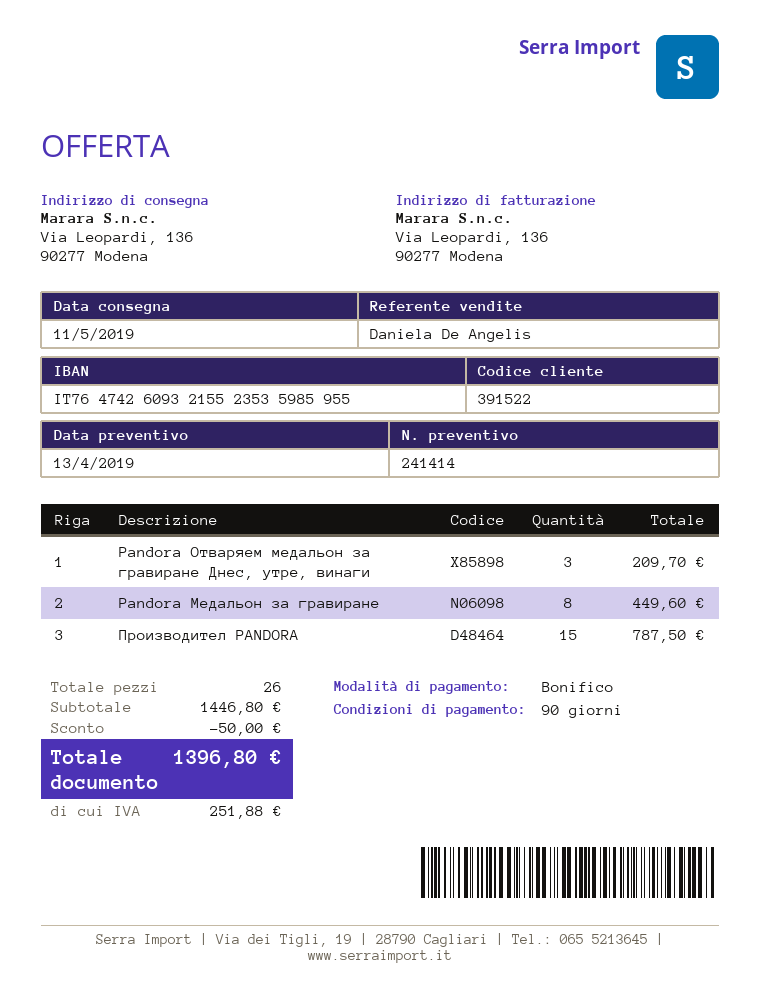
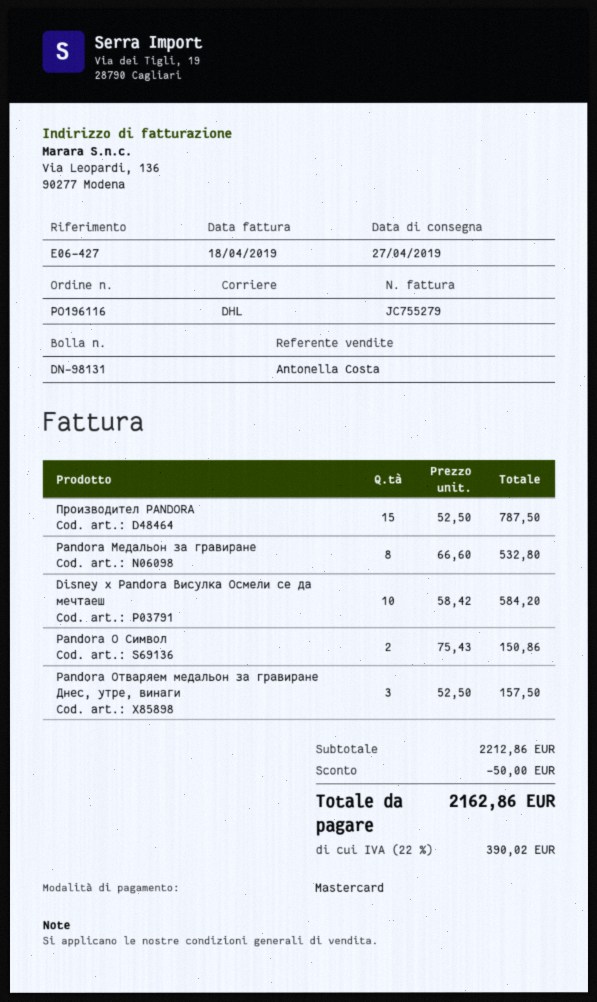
delivery date: 2019-05-11 -> 2019-04-27
sales rep: Daniela De Angelis -> Antonella Costa
payment method: bank transfer -> Mastercard
Pandora Отваряем медальон за гравиране Днес, утре, винаги: 3 for 209.70 -> 3 for 157.50
Pandora Медальон за гравиране: 8 for 449.60 -> 8 for 532.80
Disney x Pandora Висулка Осмели се да мечтаеш: none -> 10 for 584.20
Pandora O Символ: none -> 2 for 150.86
subtotal: 1446.80 -> 2212.86
tax: 251.88 -> 390.02
total: 1396.80 -> 2162.86

